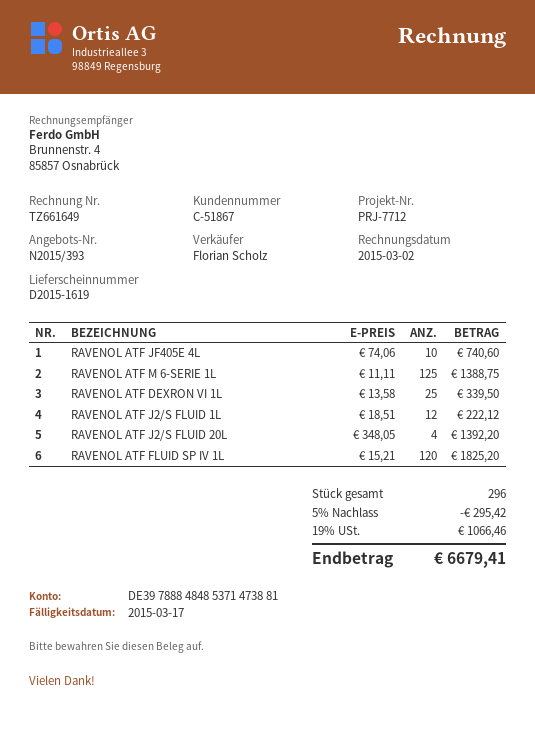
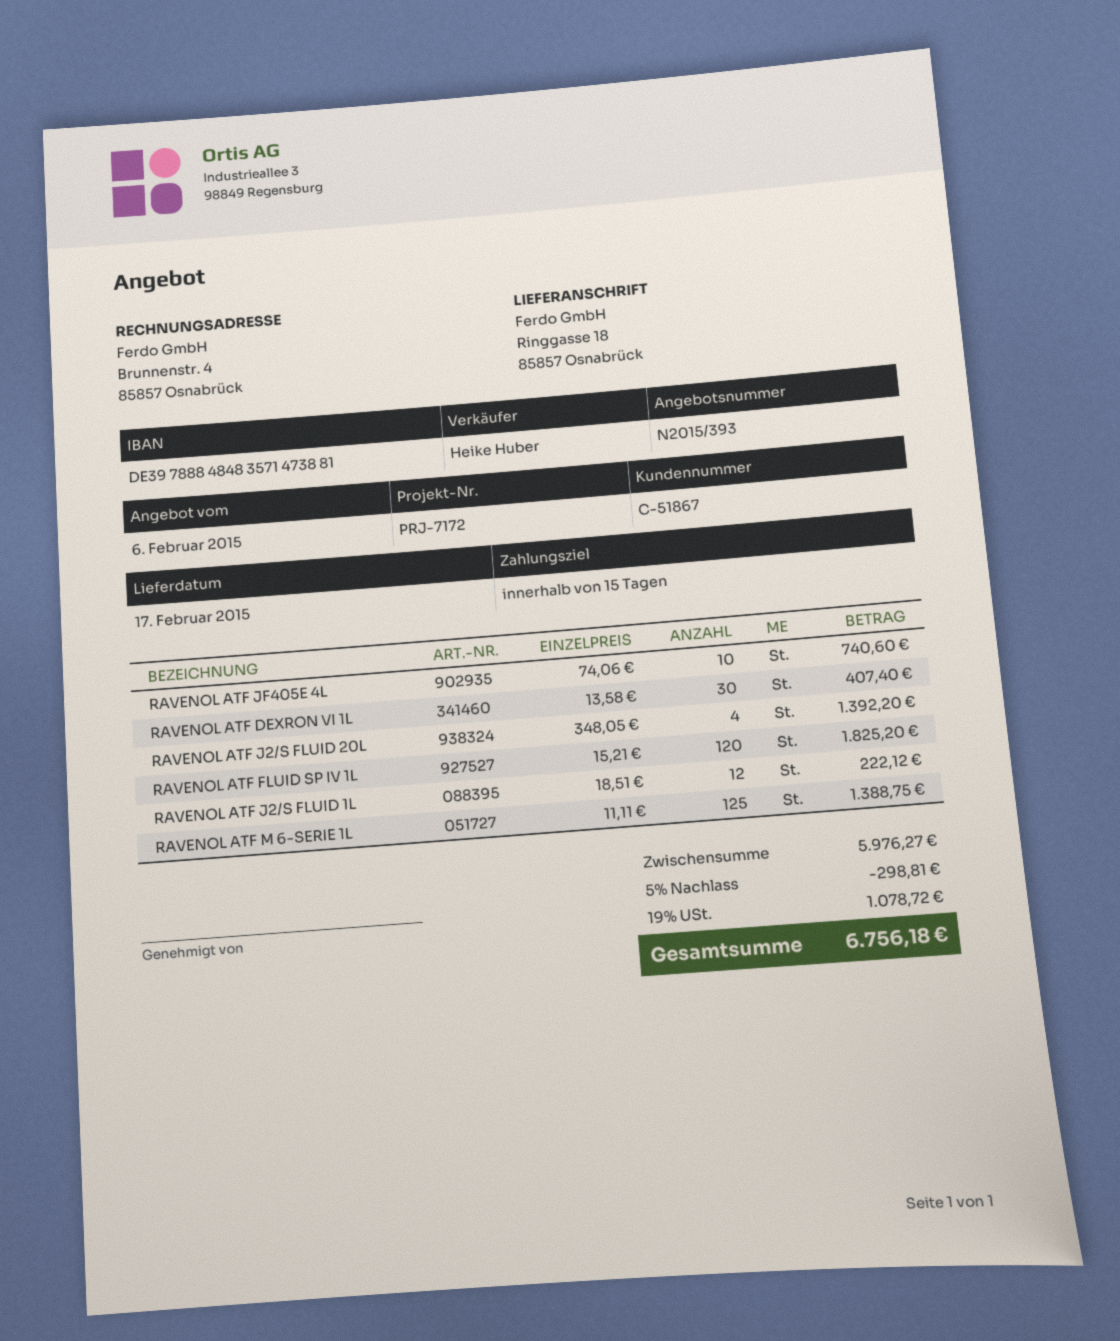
reference: PRJ-7712 -> PRJ-7172
sales rep: Florian Scholz -> Heike Huber
bank account: DE39788848485371473881 -> DE39788848483571473881
RAVENOL ATF DEXRON VI 1L: 25 x 13.58 = 339.50 -> 30 x 13.58 = 407.40
discount: 5% = 295.42 -> 5% = 298.81
tax: 19% = 1066.46 -> 19% = 1078.72
total: 6679.41 -> 6756.18

